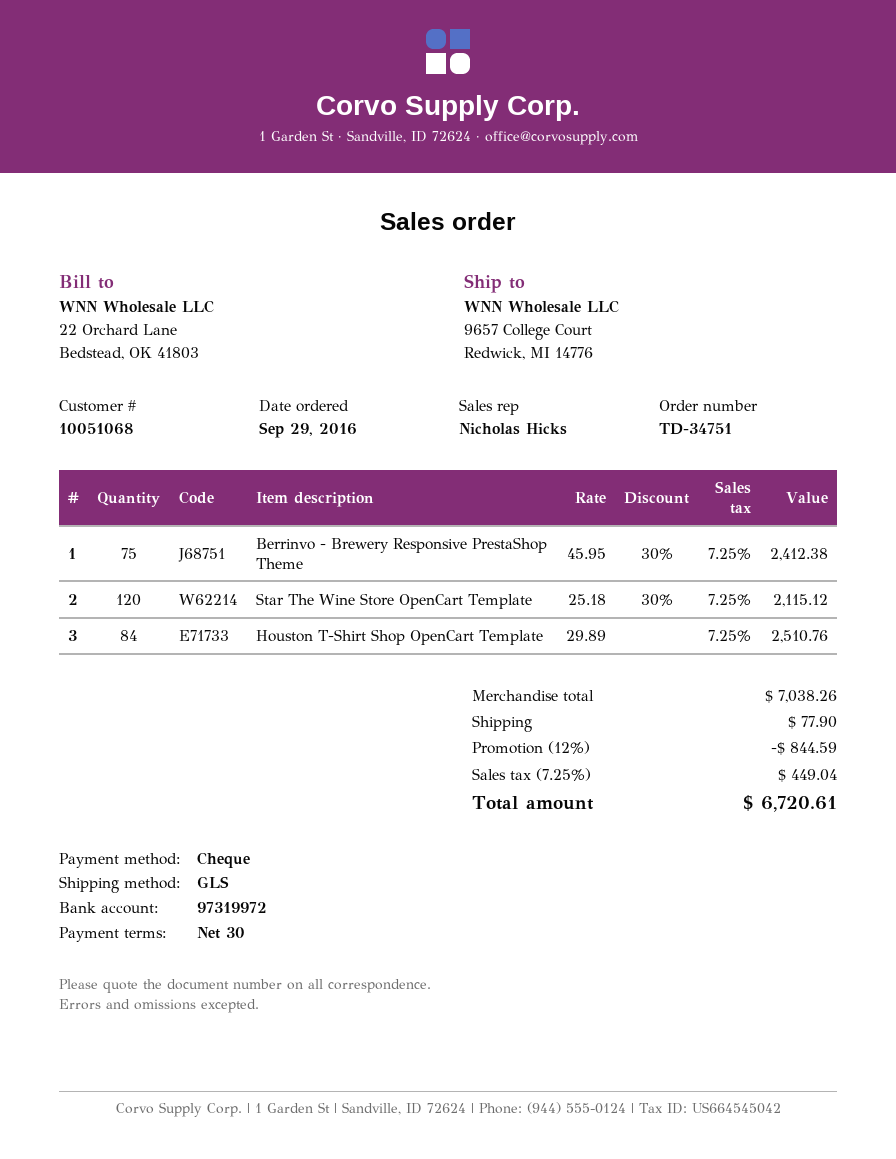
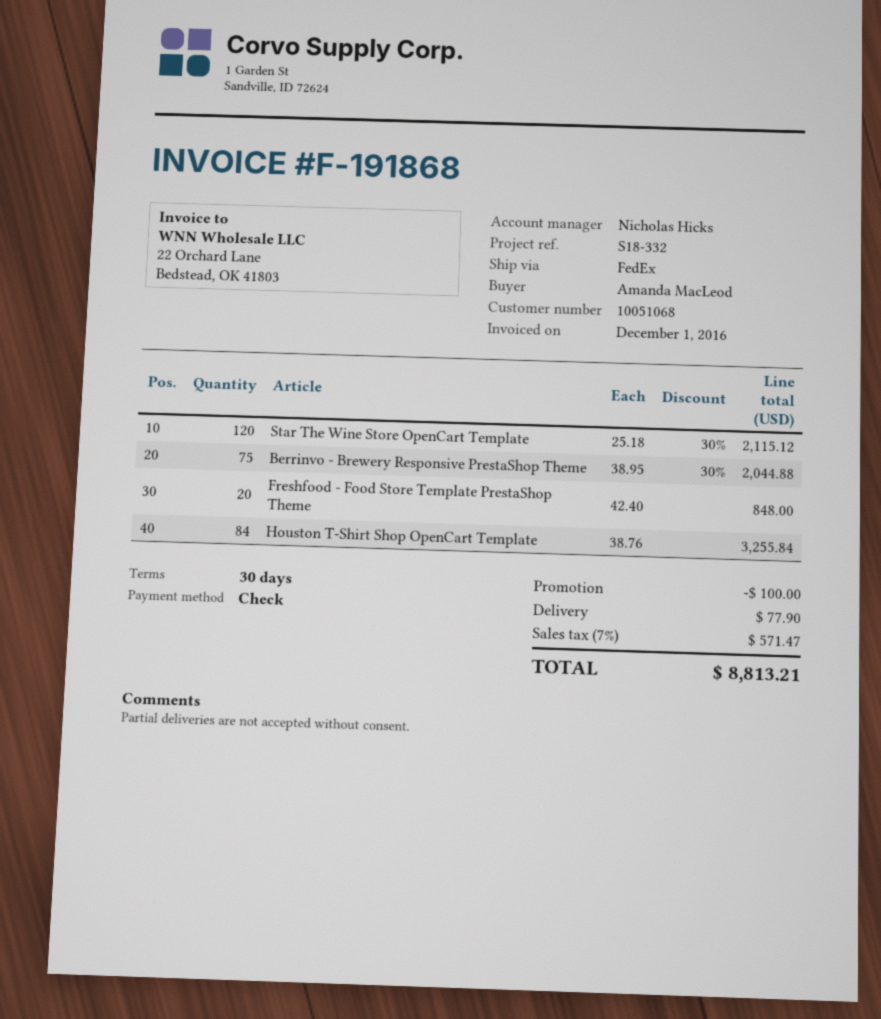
shipping method: GLS -> FedEx
Berrinvo - Brewery Responsive PrestaShop Theme: 75 x 45.95 - 30% = 2412.38 -> 75 x 38.95 - 30% = 2044.88
Houston T-Shirt Shop OpenCart Template: 84 x 29.89 = 2510.76 -> 84 x 38.76 = 3255.84
Freshfood - Food Store Template PrestaShop Theme: none -> 20 x 42.40 = 848.00
discount: 844.59 -> 100.00
tax: 7.25% = 449.04 -> 7% = 571.47
total: 6720.61 -> 8813.21

